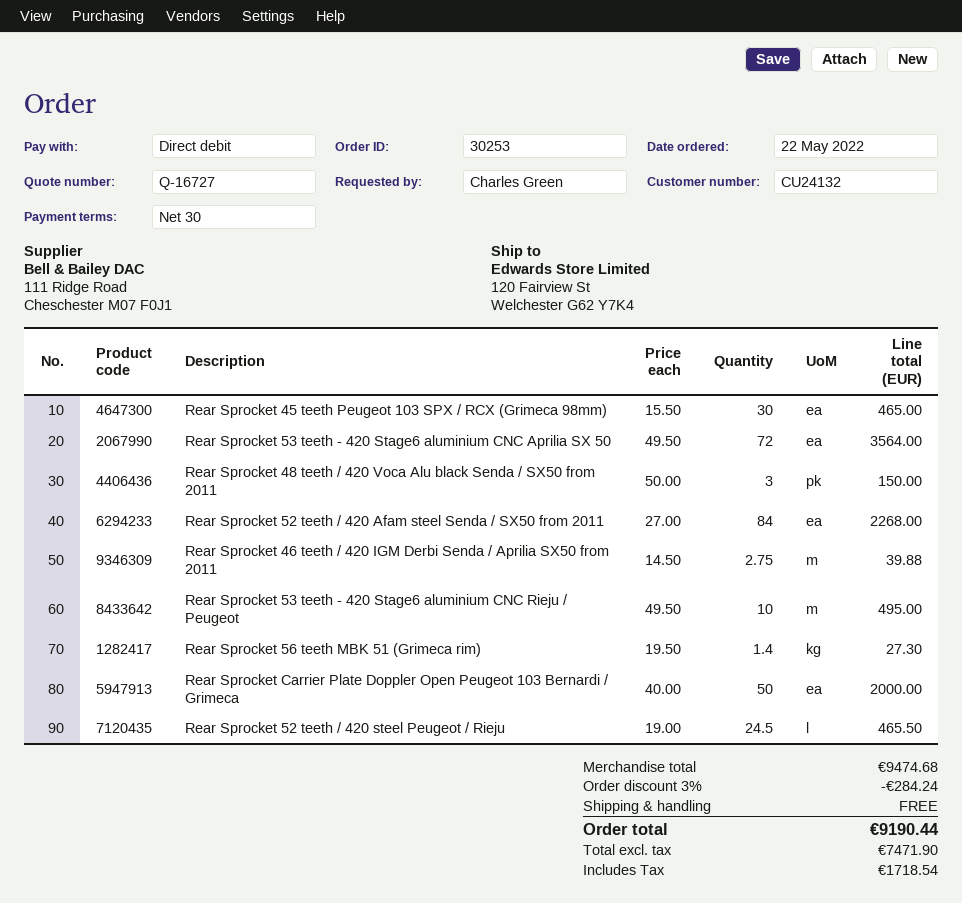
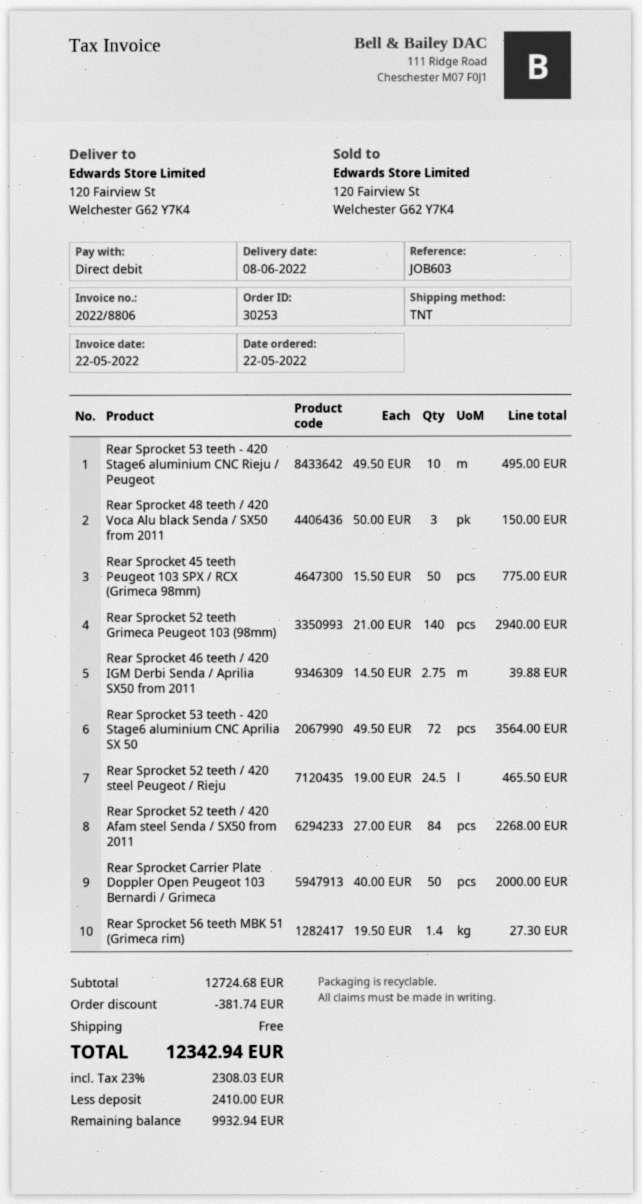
Rear Sprocket 45 teeth Peugeot 103 SPX / RCX (Grimeca 98mm): 30 x 15.50 = 465.00 -> 50 x 15.50 = 775.00
Rear Sprocket 52 teeth Grimeca Peugeot 103 (98mm): none -> 140 x 21.00 = 2940.00
subtotal: 9474.68 -> 12724.68
discount: 284.24 -> 381.74
tax: 1718.54 -> 2308.03
total: 9190.44 -> 12342.94

